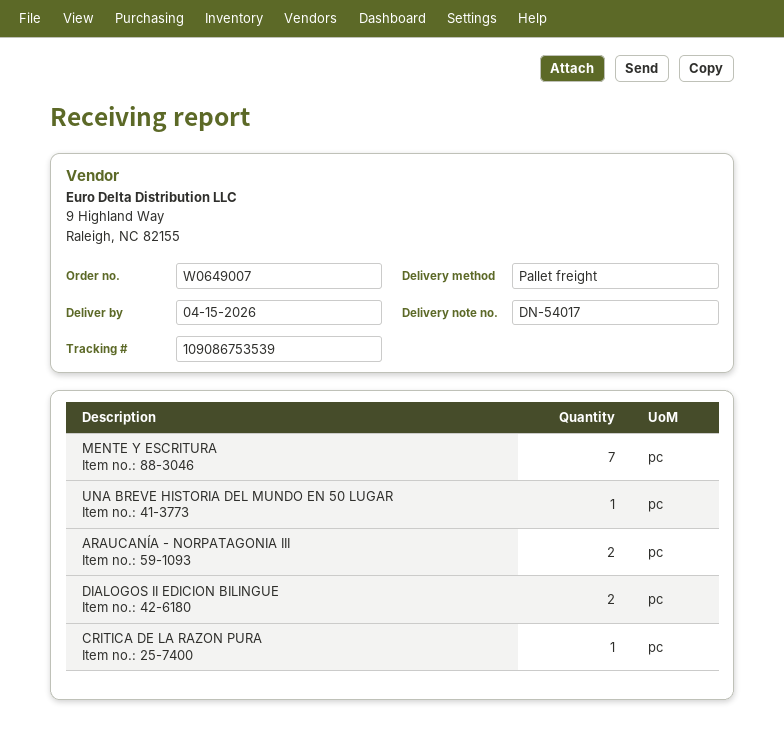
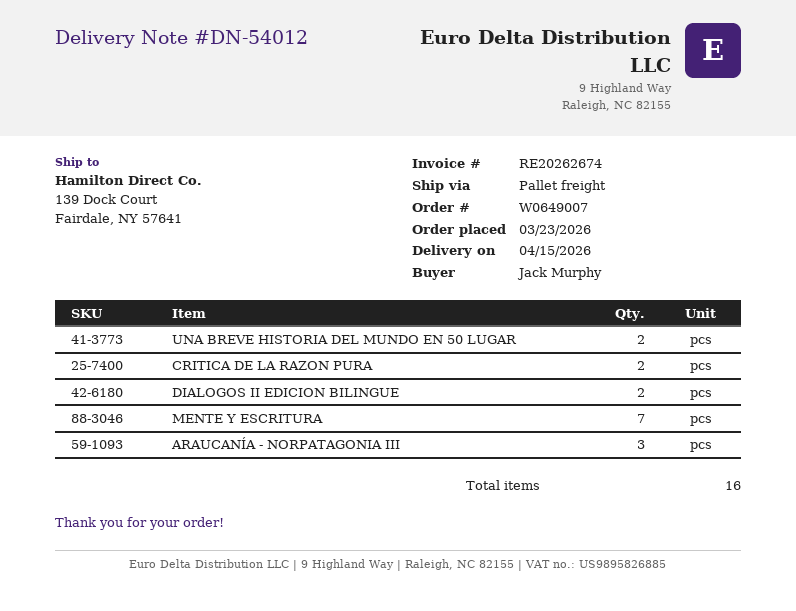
delivery note number: DN-54017 -> DN-54012
UNA BREVE HISTORIA DEL MUNDO EN 50 LUGAR: 1 -> 2
ARAUCANÍA - NORPATAGONIA III: 2 -> 3
CRITICA DE LA RAZON PURA: 1 -> 2

